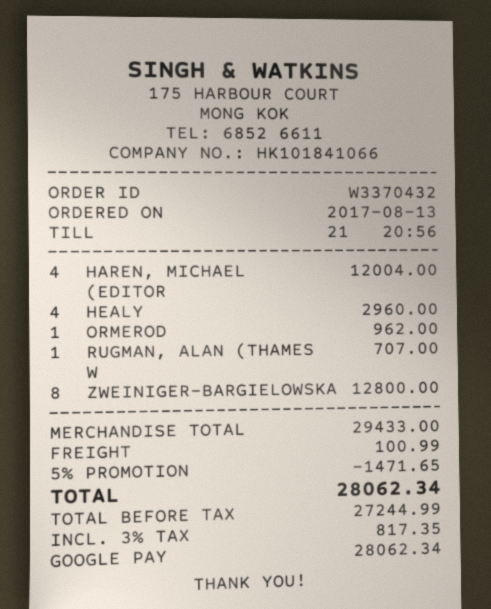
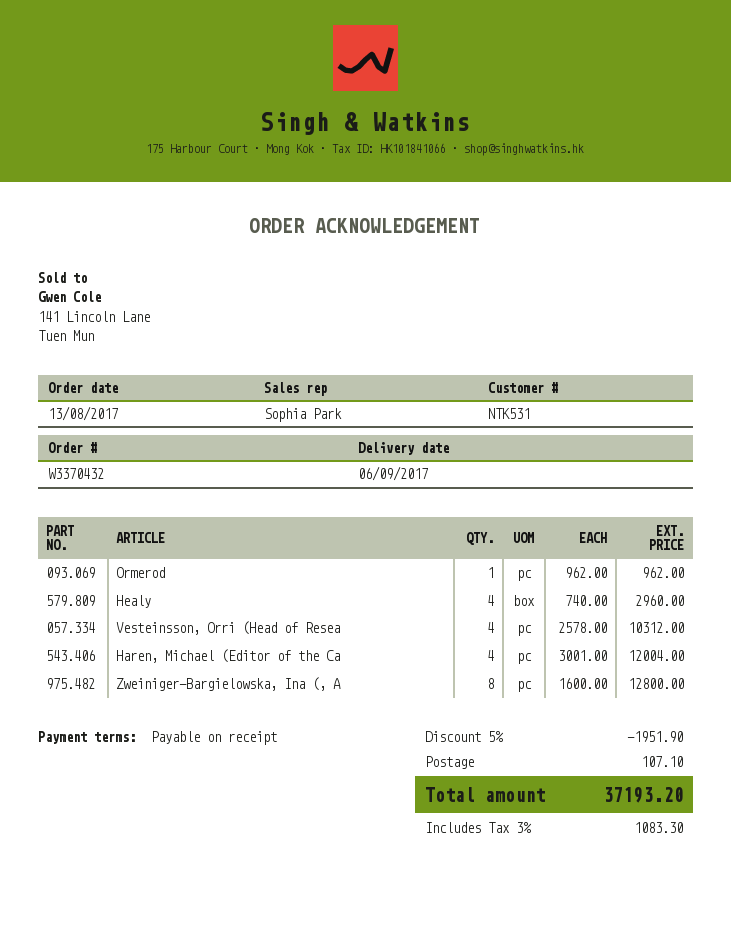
RUGMAN, ALAN (THAMES W: 1 for 707.00 -> none
Vesteinsson, Orri (Head of Resea: none -> 4 for 10312.00
discount: 5% = 1471.65 -> 5% = 1951.90
shipping: 100.99 -> 107.10
tax: 3% = 817.35 -> 3% = 1083.30
total: 28062.34 -> 37193.20

